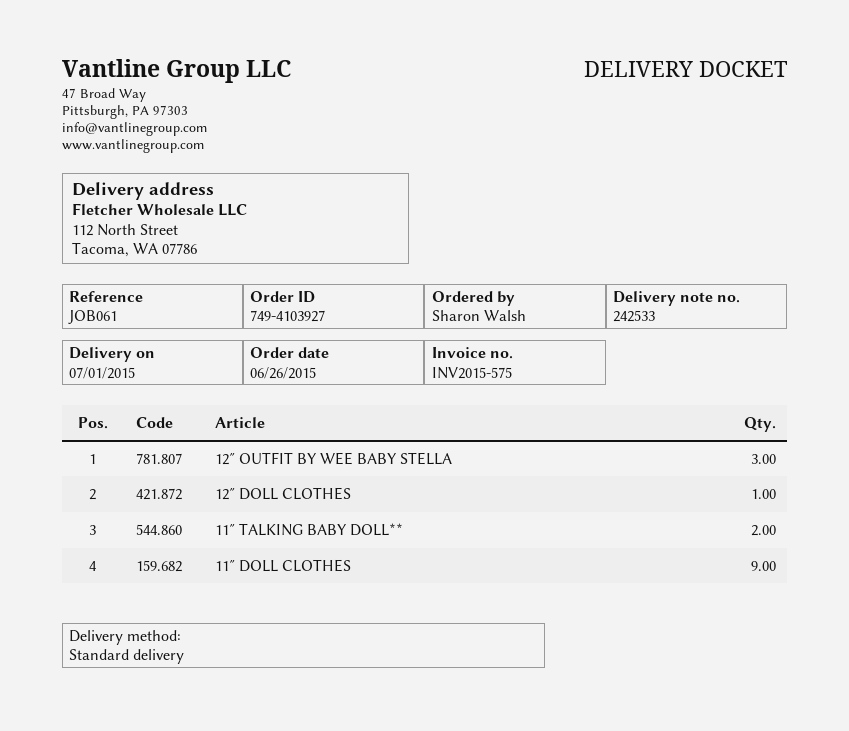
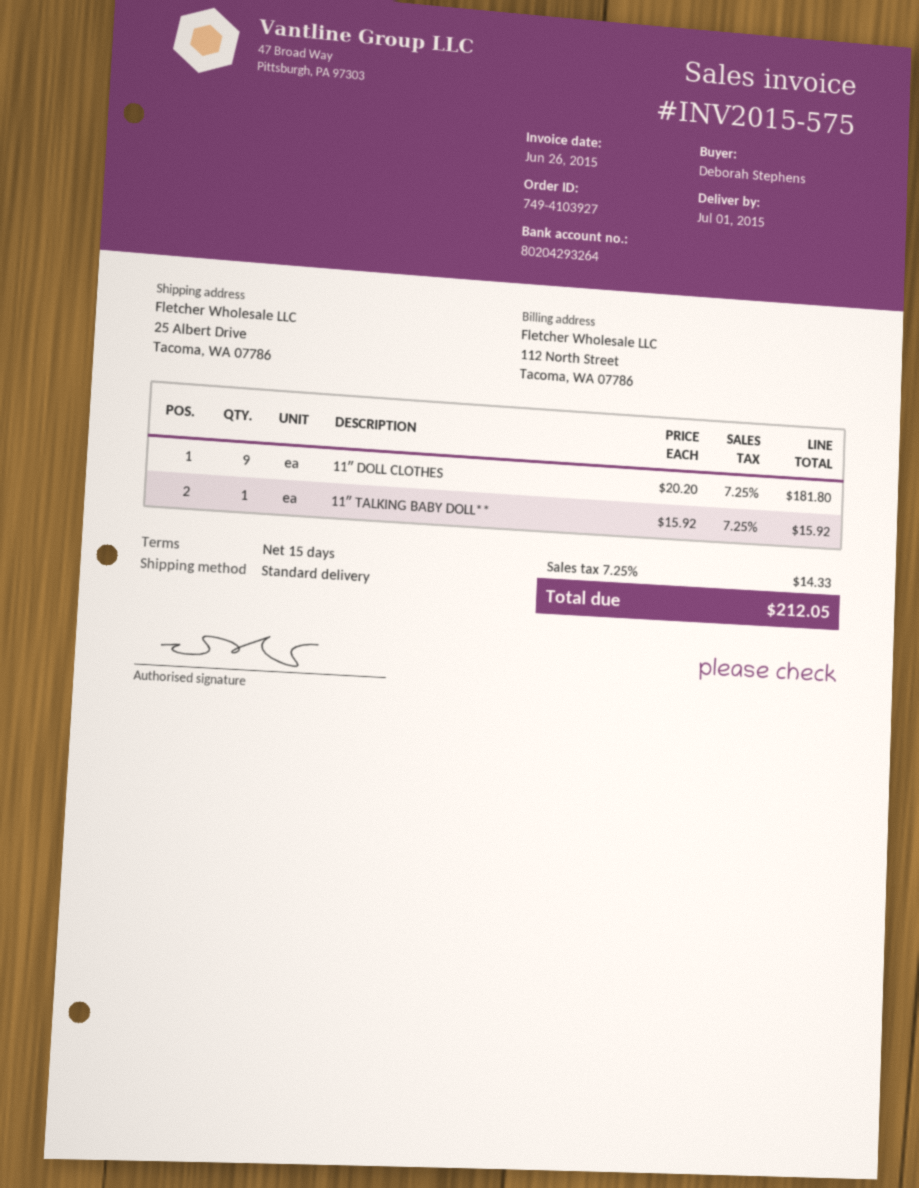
ordered by: Sharon Walsh -> Deborah Stephens
ship to: 112 North Street, Tacoma, WA 07786 -> 25 Albert Drive, Tacoma, WA 07786
12″ OUTFIT BY WEE BABY STELLA: 3 -> none
12″ DOLL CLOTHES: 1 -> none
11″ TALKING BABY DOLL**: 2 -> 1

